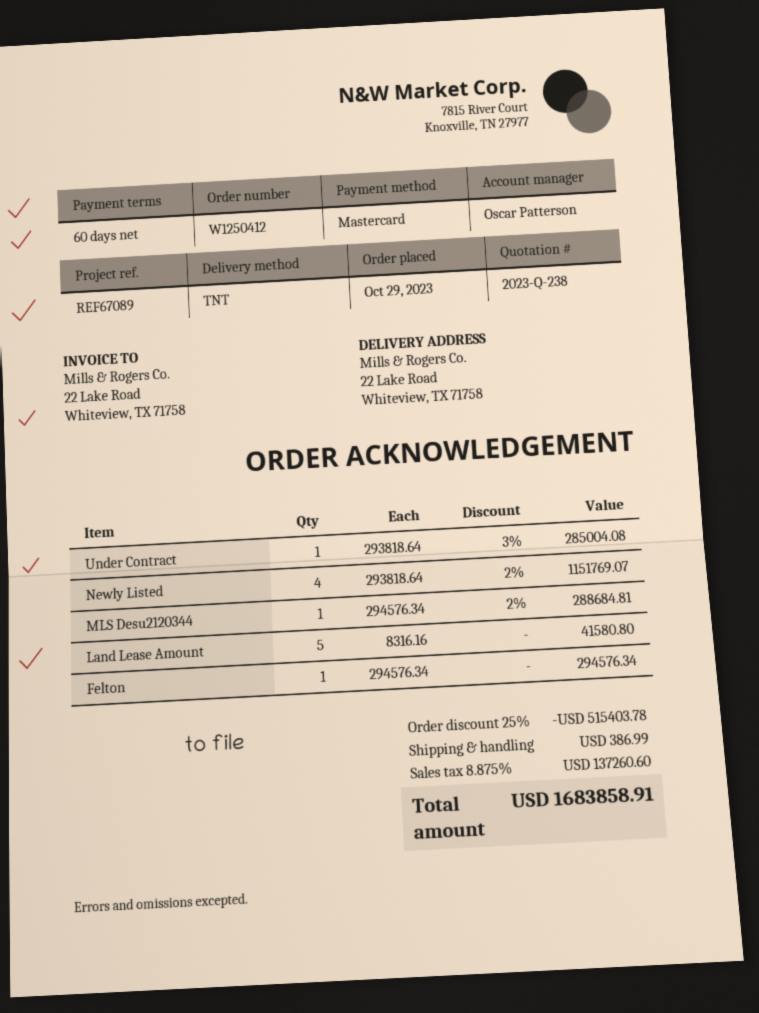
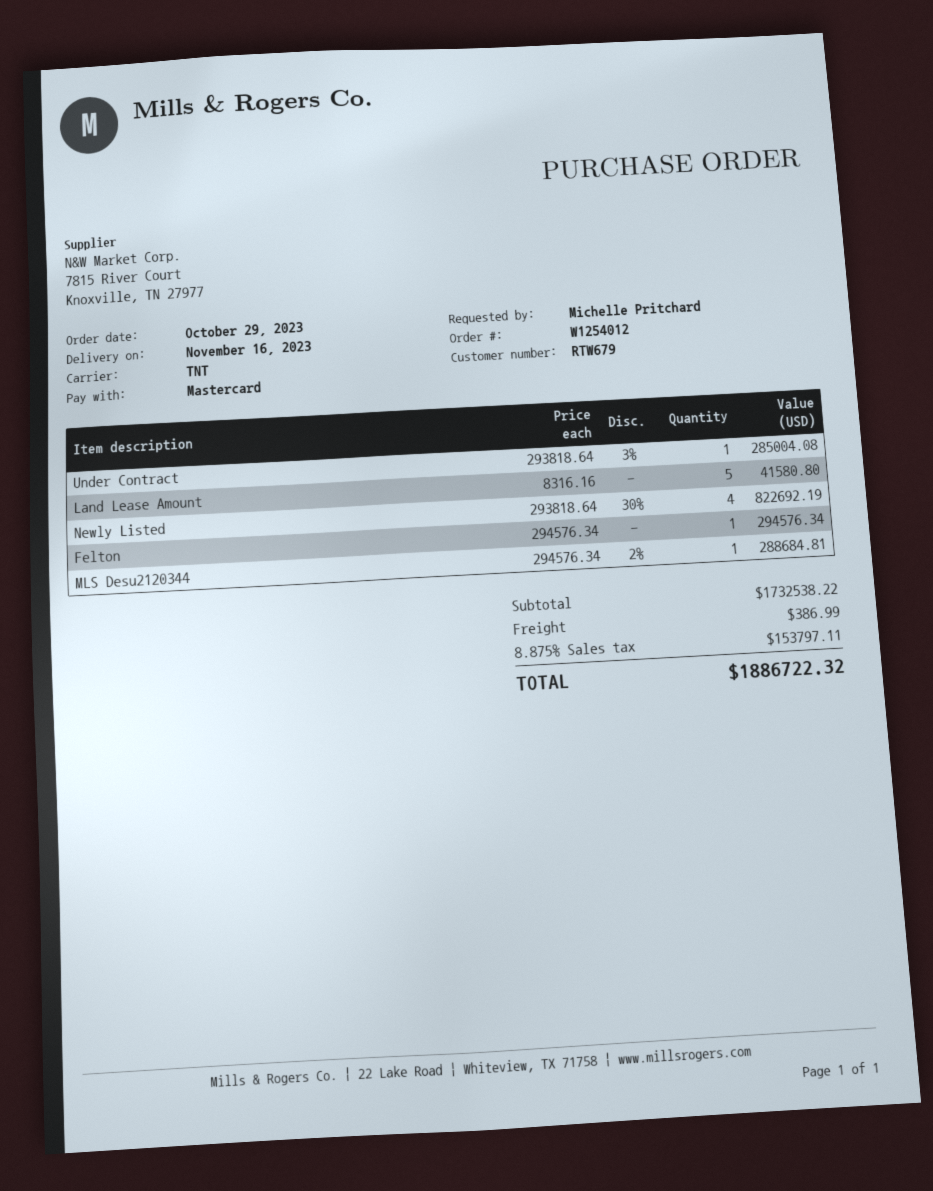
order number: W1250412 -> W1254012
Newly Listed: 4 x 293818.64 - 2% = 1151769.07 -> 4 x 293818.64 - 30% = 822692.19
discount: 25% = 515403.78 -> none
tax: 8.875% = 137260.60 -> 8.875% = 153797.11
total: 1683858.91 -> 1886722.32

